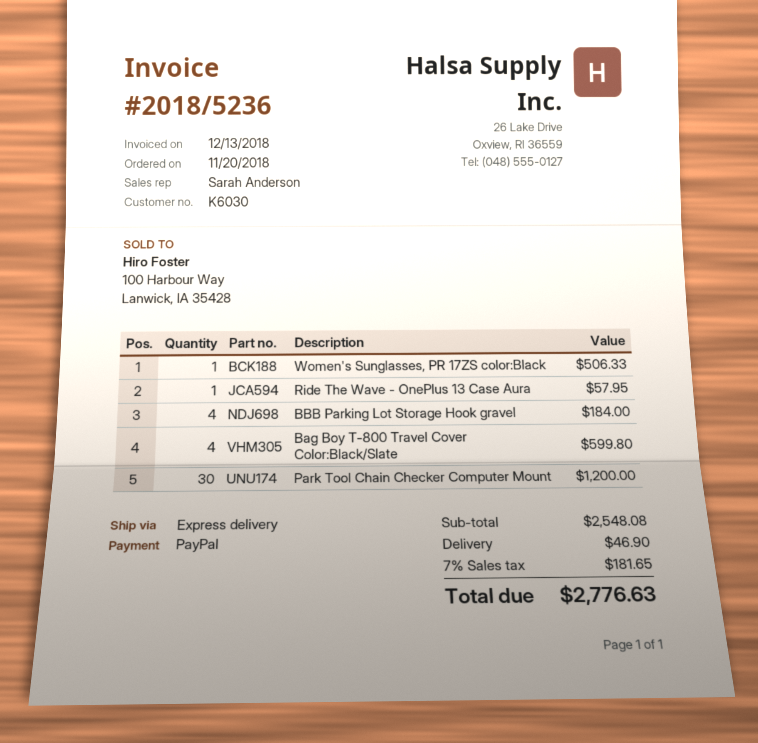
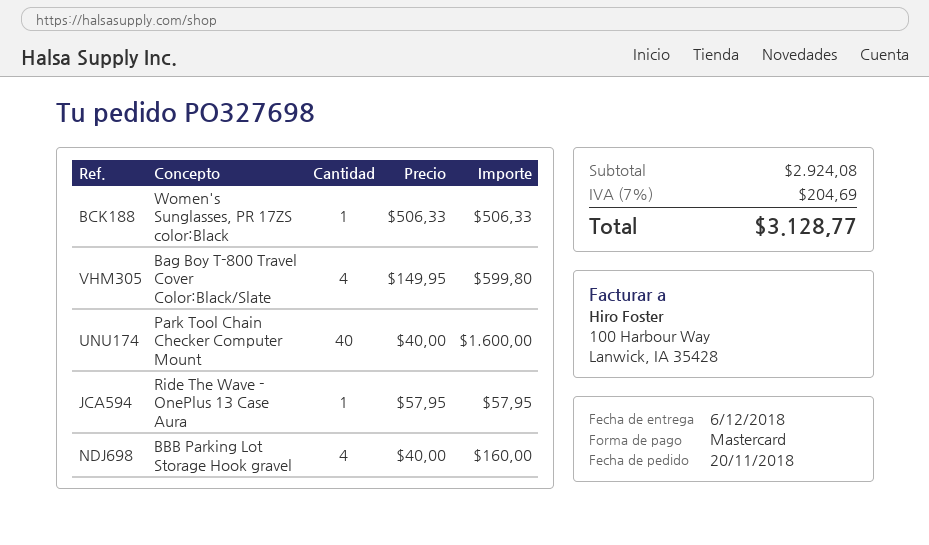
payment method: PayPal -> Mastercard
BBB Parking Lot Storage Hook gravel: 4 for 184.00 -> 4 for 160.00
Park Tool Chain Checker Computer Mount: 30 for 1200.00 -> 40 for 1600.00
subtotal: 2548.08 -> 2924.08
shipping: 46.90 -> none
tax: 7% = 181.65 -> 7% = 204.69
total: 2776.63 -> 3128.77

